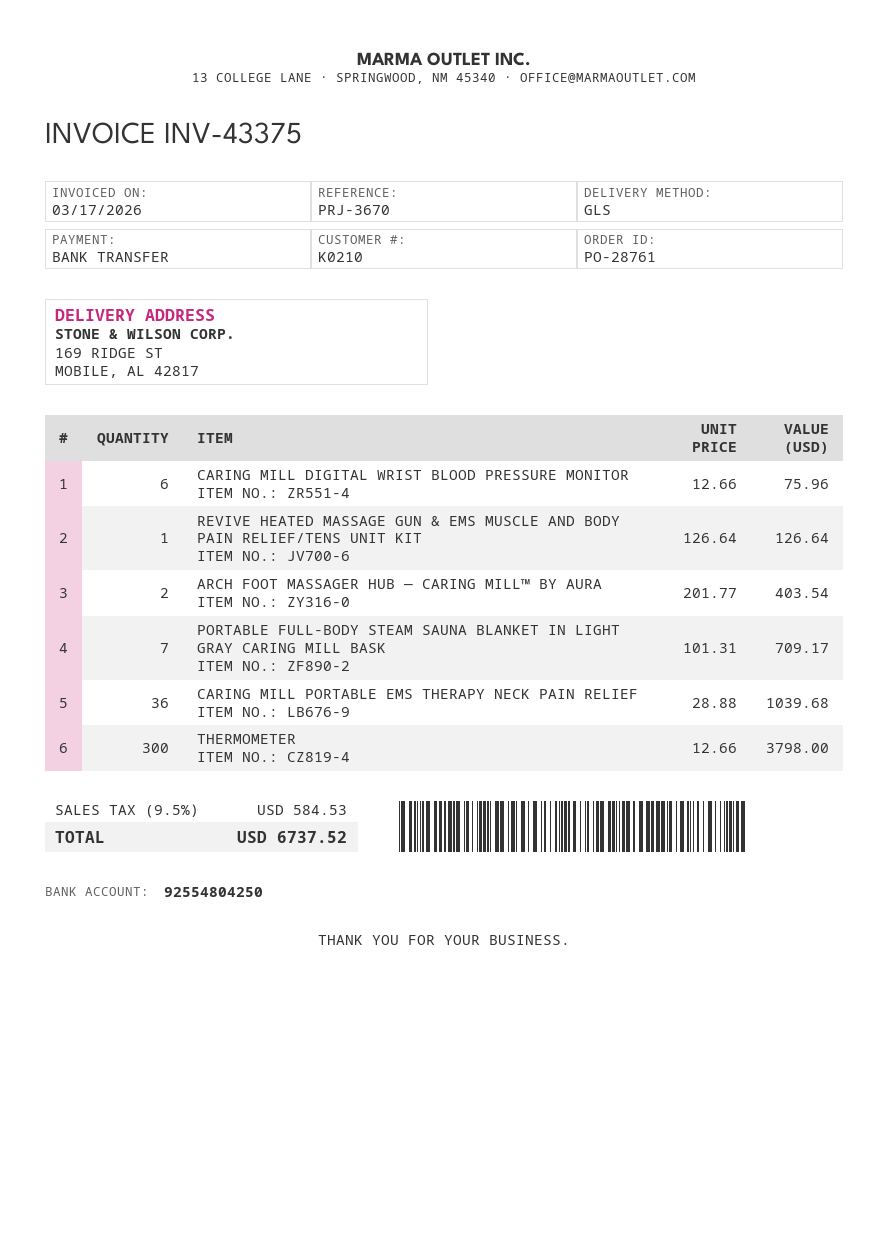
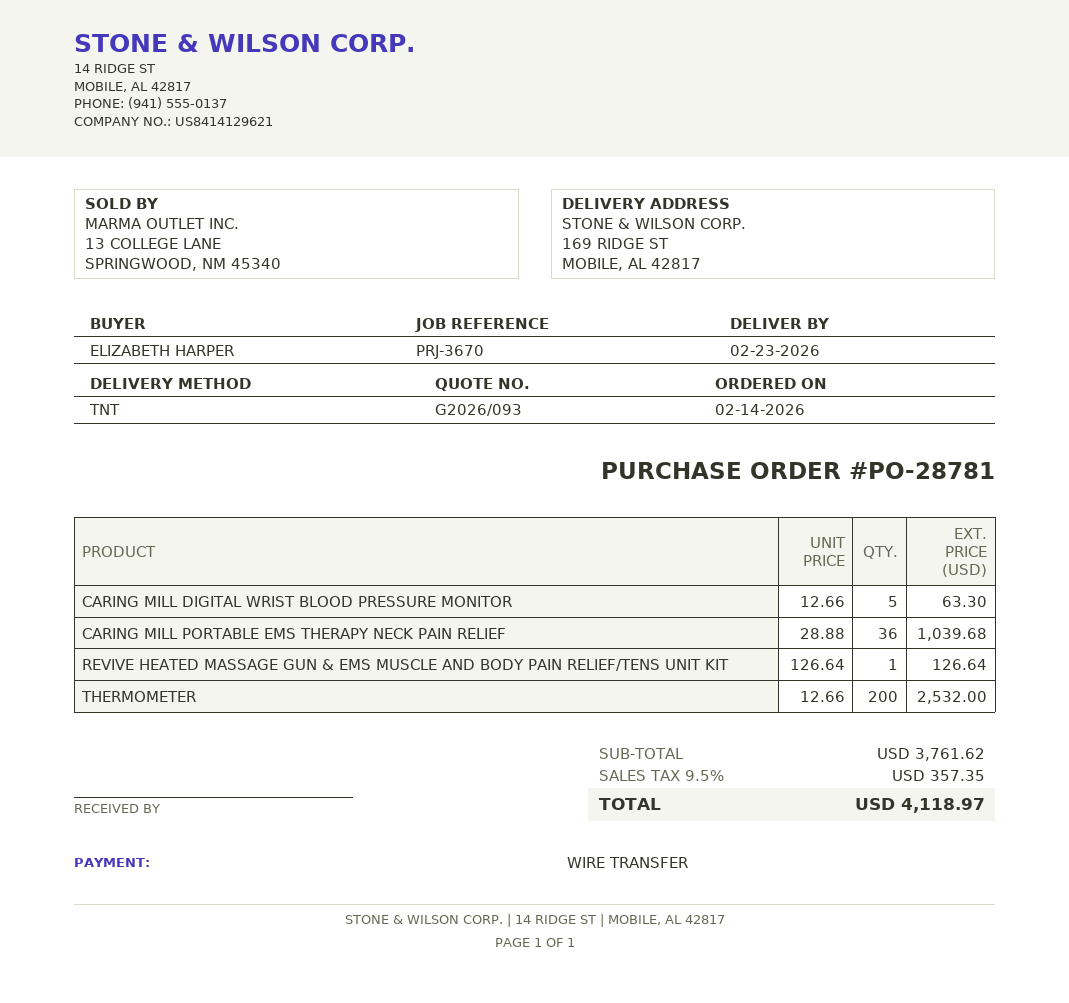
order number: PO-28761 -> PO-28781
shipping method: GLS -> TNT
CARING MILL DIGITAL WRIST BLOOD PRESSURE MONITOR: 6 x 12.66 = 75.96 -> 5 x 12.66 = 63.30
ARCH FOOT MASSAGER HUB — CARING MILL™ BY AURA: 2 x 201.77 = 403.54 -> none
PORTABLE FULL-BODY STEAM SAUNA BLANKET IN LIGHT GRAY CARING MILL BASK: 7 x 101.31 = 709.17 -> none
THERMOMETER: 300 x 12.66 = 3798.00 -> 200 x 12.66 = 2532.00
tax: 9.5% = 584.53 -> 9.5% = 357.35
total: 6737.52 -> 4118.97

